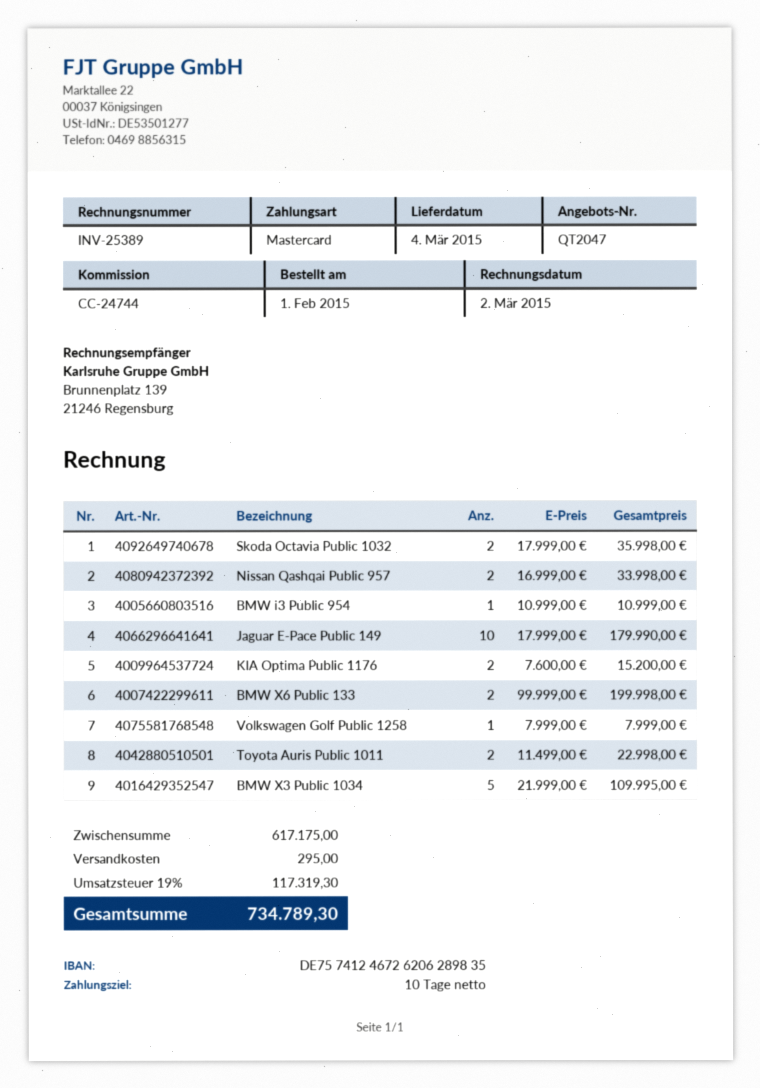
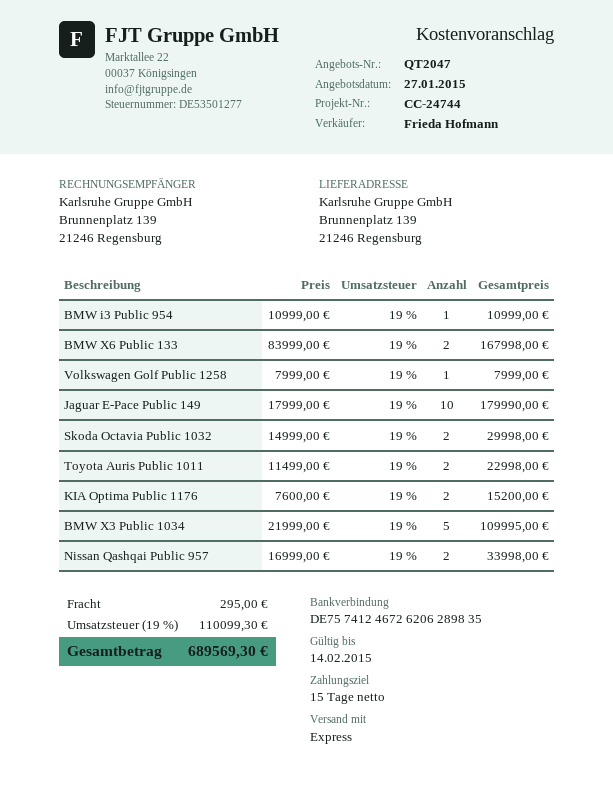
payment terms: 10 days -> 15 days
Skoda Octavia Public 1032: 2 x 17999.00 = 35998.00 -> 2 x 14999.00 = 29998.00
BMW X6 Public 133: 2 x 99999.00 = 199998.00 -> 2 x 83999.00 = 167998.00
tax: 19% = 117319.30 -> 19% = 110099.30
total: 734789.30 -> 689569.30

